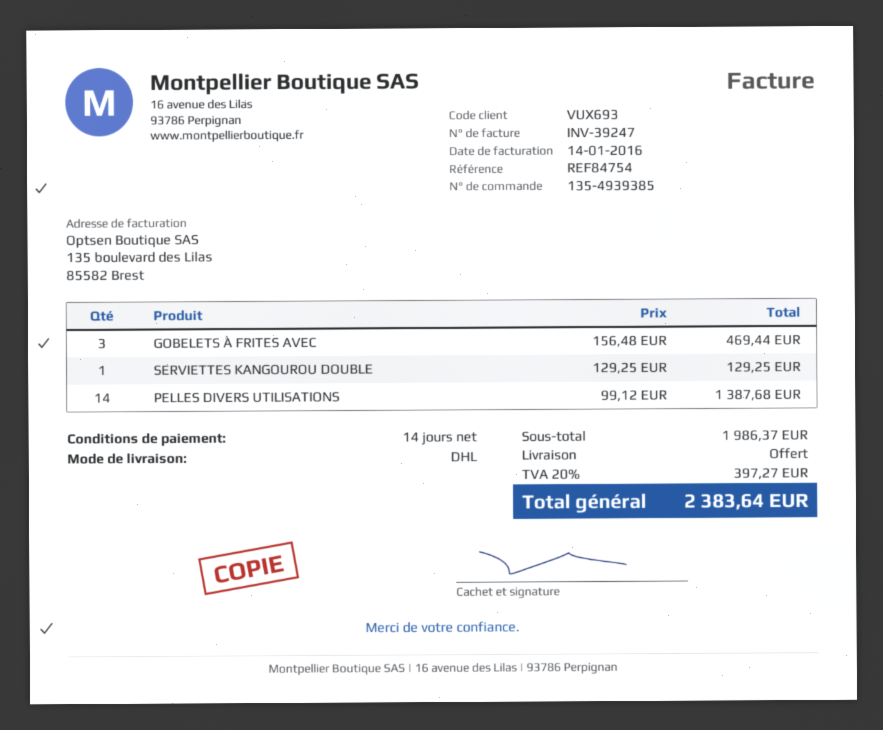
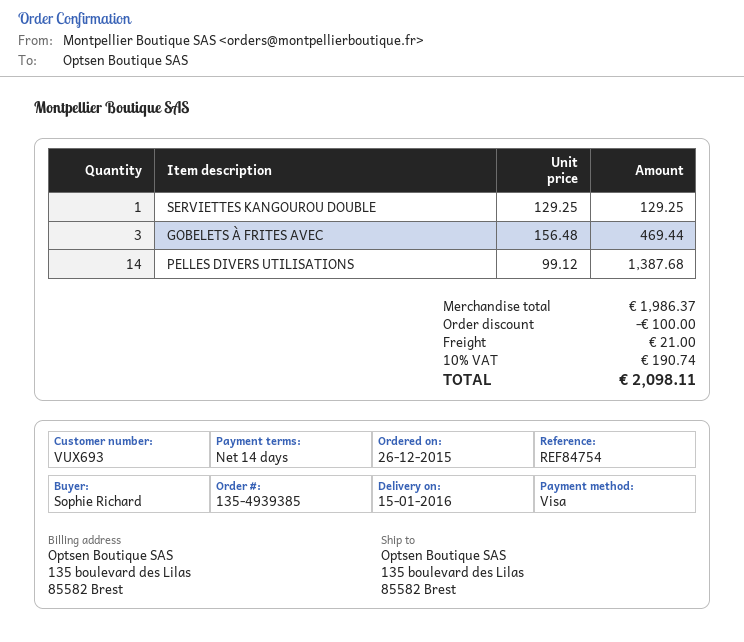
discount: none -> 100.00
shipping: 0.00 -> 21.00
tax: 20% = 397.27 -> 10% = 190.74
total: 2383.64 -> 2098.11

